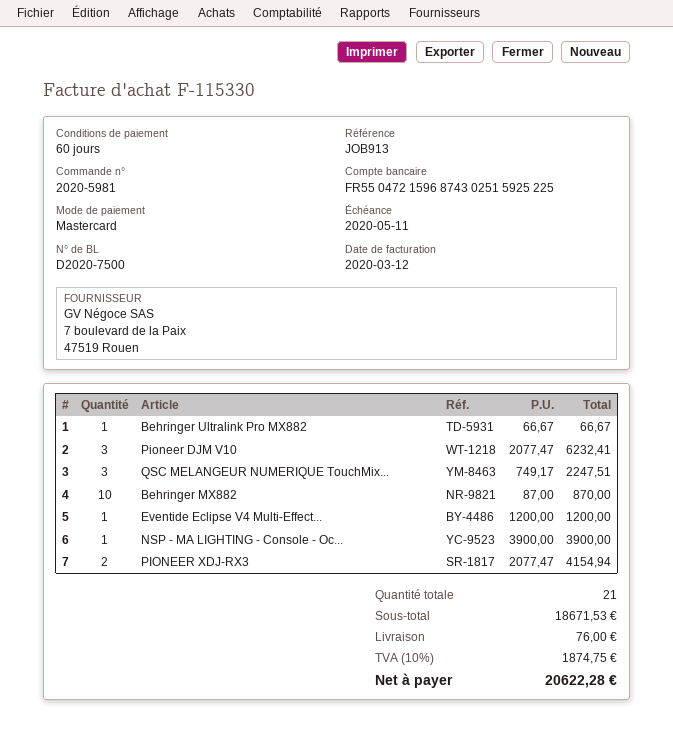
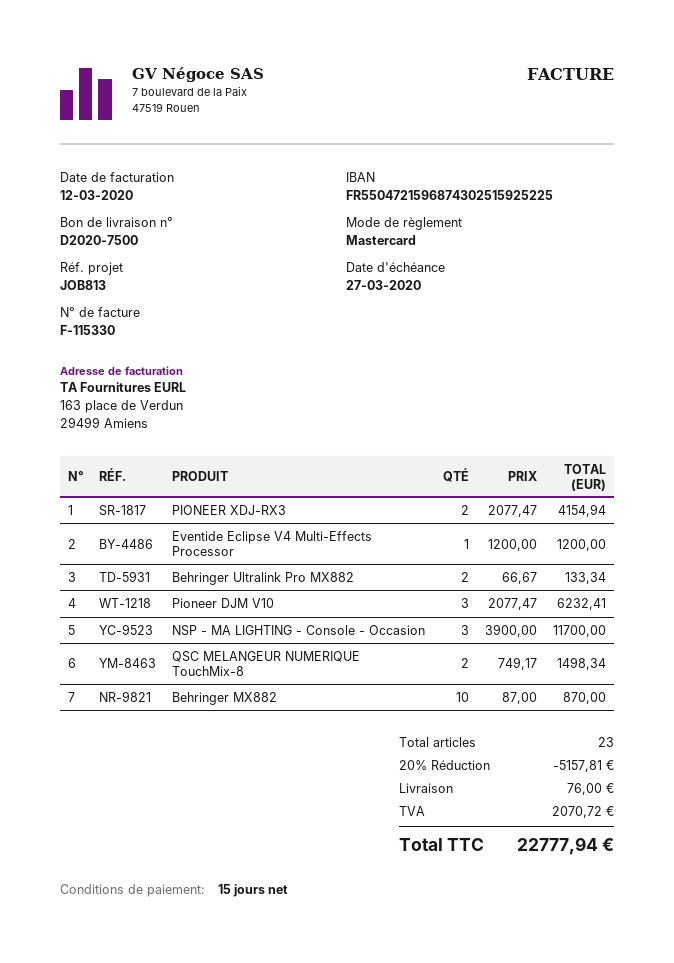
payment terms: 60 days -> 15 days
due date: 2020-05-11 -> 2020-03-27
reference: JOB913 -> JOB813
Behringer Ultralink Pro MX882: 1 x 66.67 = 66.67 -> 2 x 66.67 = 133.34
QSC MELANGEUR NUMERIQUE TouchMix...: 3 x 749.17 = 2247.51 -> 2 x 749.17 = 1498.34
NSP - MA LIGHTING - Console - Oc...: 1 x 3900.00 = 3900.00 -> 3 x 3900.00 = 11700.00
total quantity: 21 -> 23
discount: none -> 20% = 5157.81
tax: 1874.75 -> 2070.72
total: 20622.28 -> 22777.94

